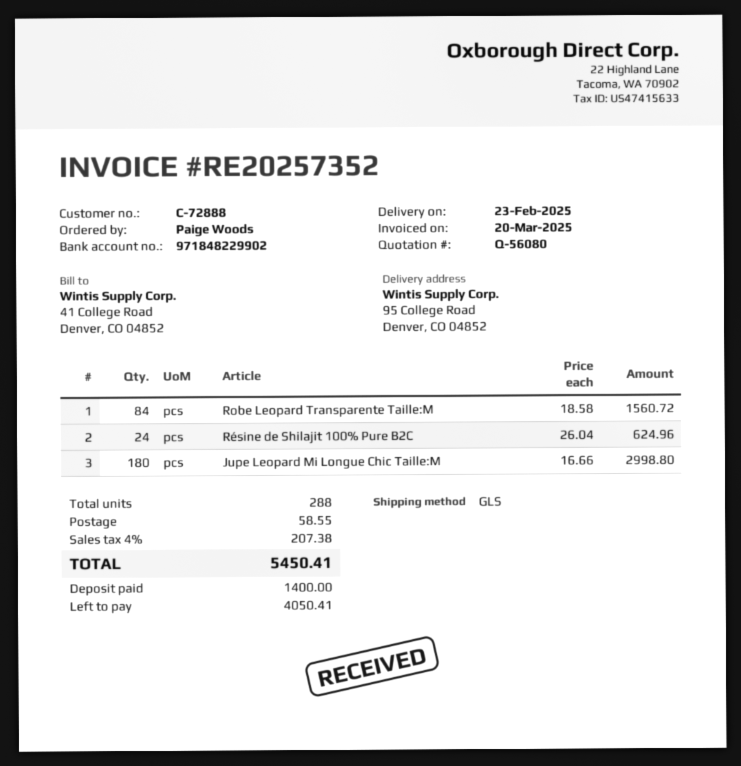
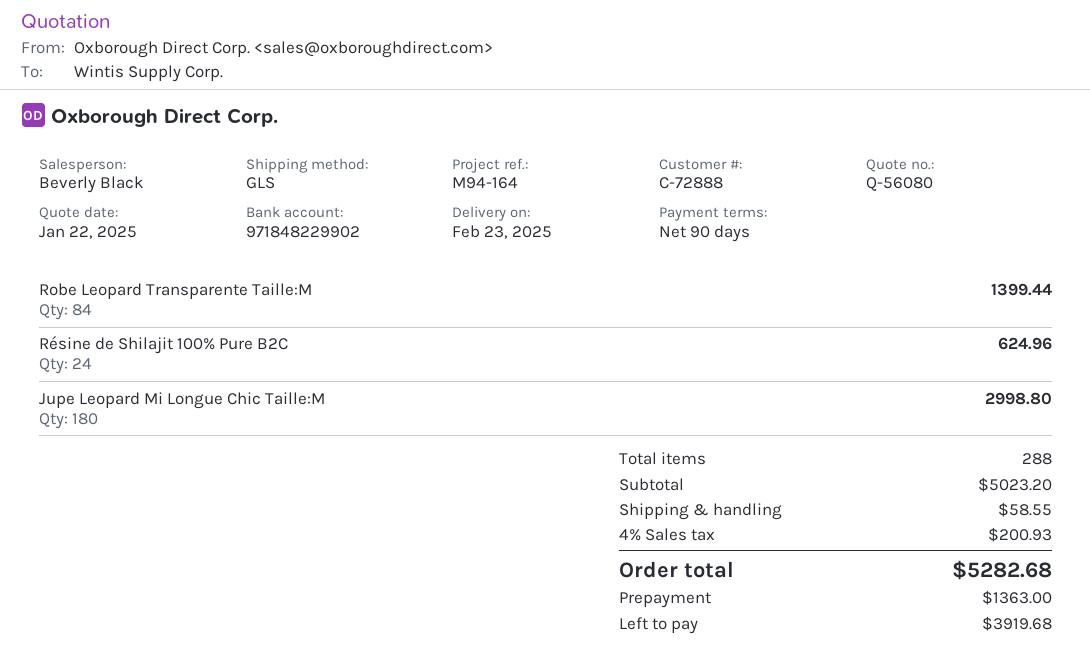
Robe Leopard Transparente Taille:M: 84 for 1560.72 -> 84 for 1399.44
tax: 4% = 207.38 -> 4% = 200.93
total: 5450.41 -> 5282.68
deposit: 1400.00 -> 1363.00
balance: 4050.41 -> 3919.68

